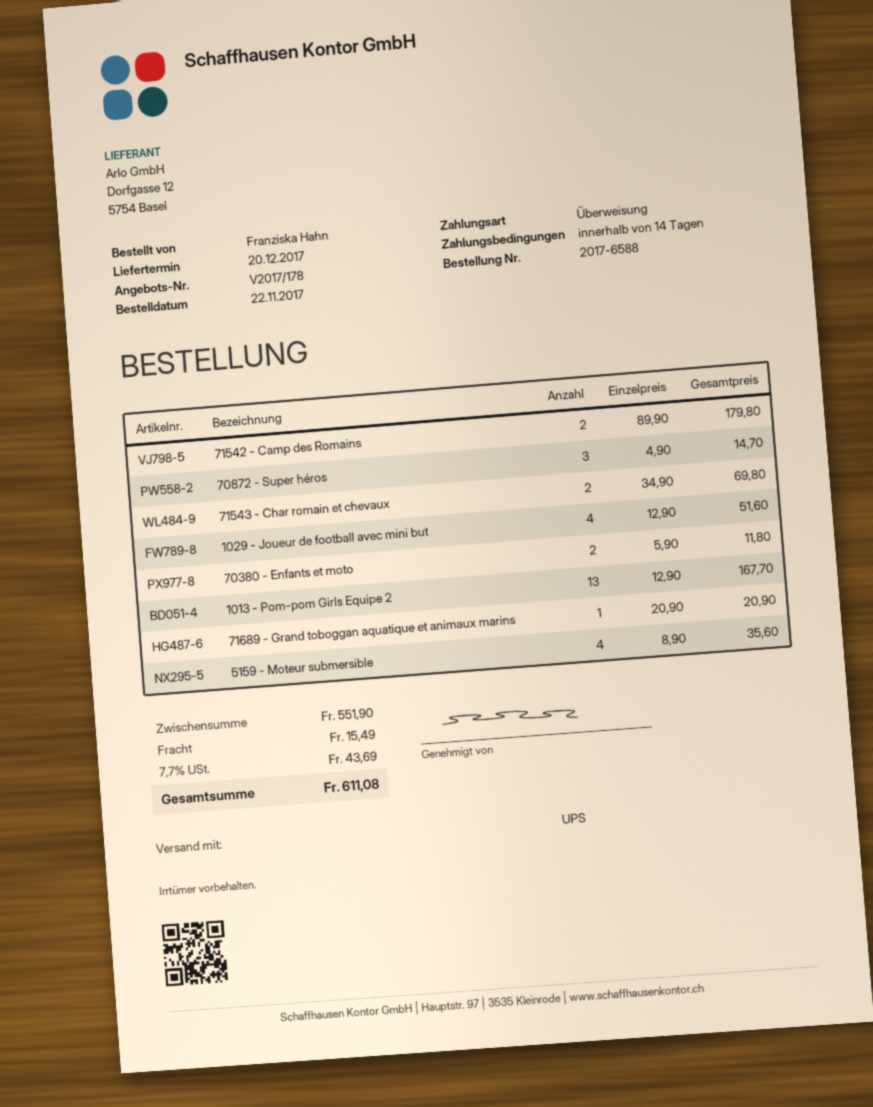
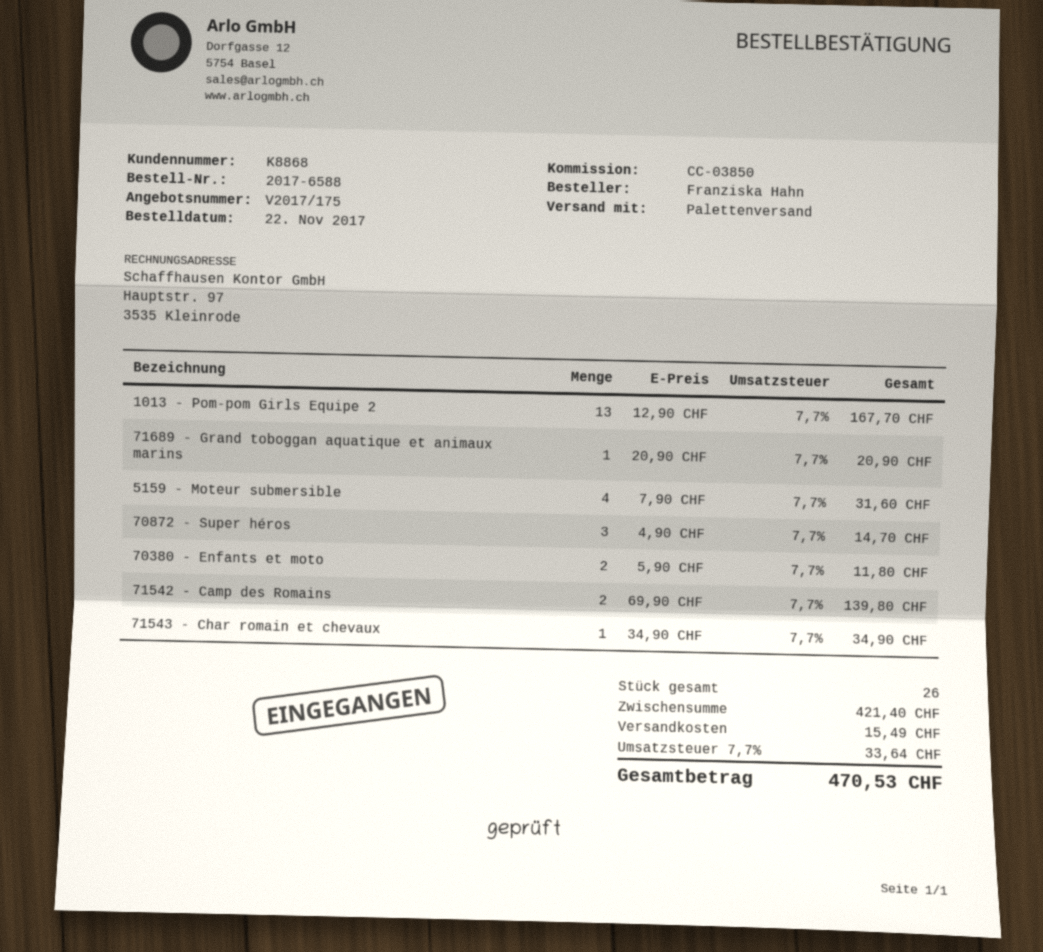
quote number: V2017/178 -> V2017/175
shipping method: UPS -> pallet freight
71542 - Camp des Romains: 2 x 89.90 = 179.80 -> 2 x 69.90 = 139.80
71543 - Char romain et chevaux: 2 x 34.90 = 69.80 -> 1 x 34.90 = 34.90
1029 - Joueur de football avec mini but: 4 x 12.90 = 51.60 -> none
5159 - Moteur submersible: 4 x 8.90 = 35.60 -> 4 x 7.90 = 31.60
subtotal: 551.90 -> 421.40
tax: 7.7% = 43.69 -> 7.7% = 33.64
total: 611.08 -> 470.53

